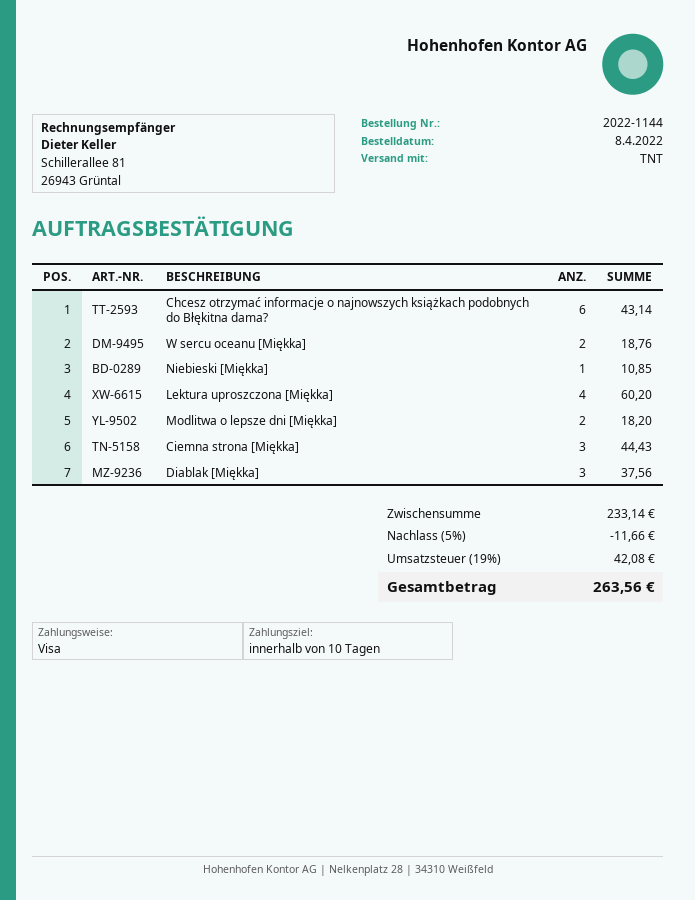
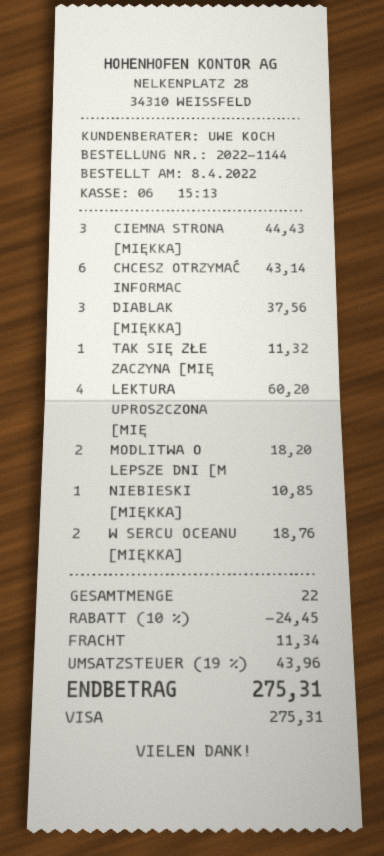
TAK SIĘ ZŁE ZACZYNA [MIĘ: none -> 1 for 11.32
discount: 5% = 11.66 -> 10% = 24.45
shipping: none -> 11.34
tax: 19% = 42.08 -> 19% = 43.96
total: 263.56 -> 275.31

